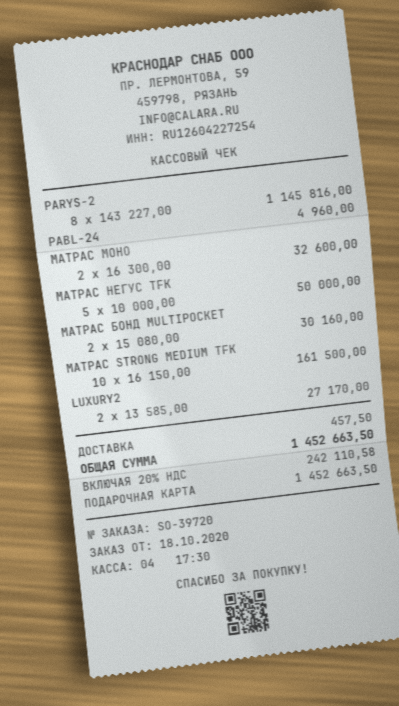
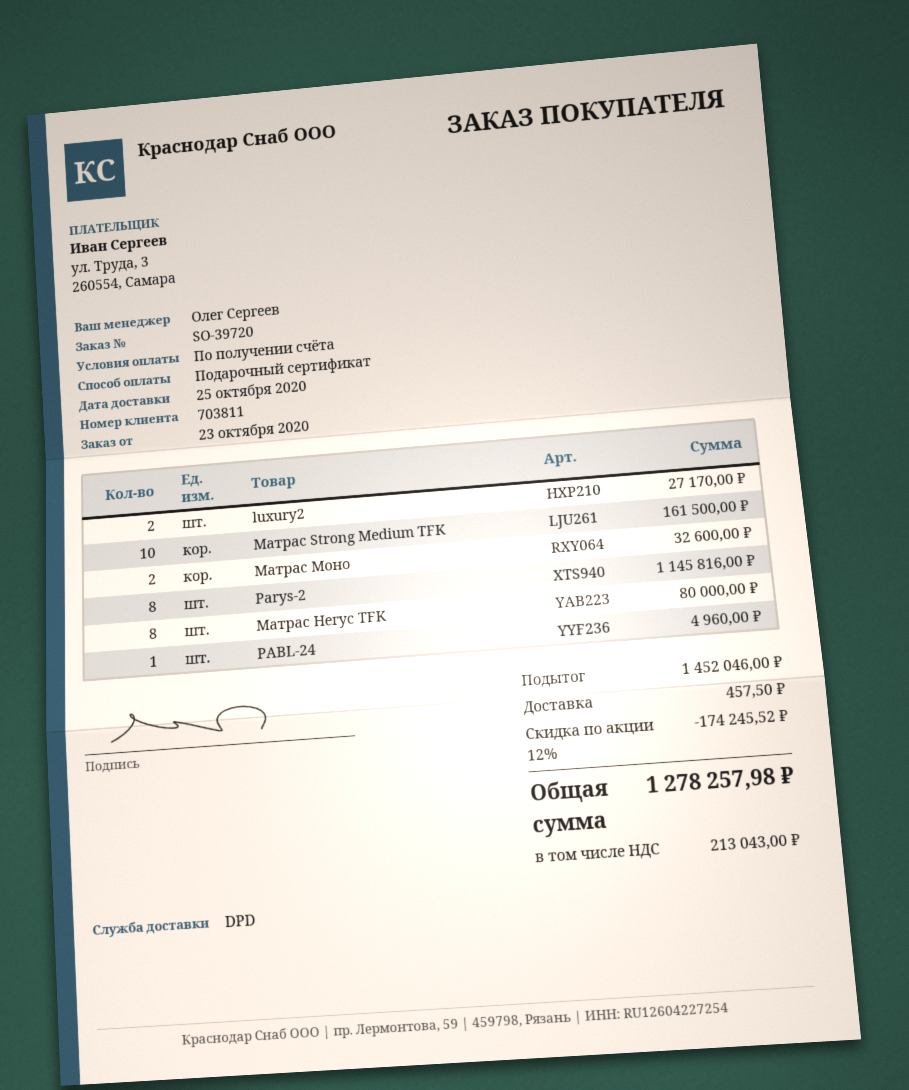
order date: 2020-10-18 -> 2020-10-23
МАТРАС НЕГУС TFK: 5 for 50000.00 -> 8 for 80000.00
МАТРАС БОНД MULTIPOCKET: 2 for 30160.00 -> none
discount: none -> 12% = 174245.52
tax: 242110.58 -> 213043.00
total: 1452663.50 -> 1278257.98

